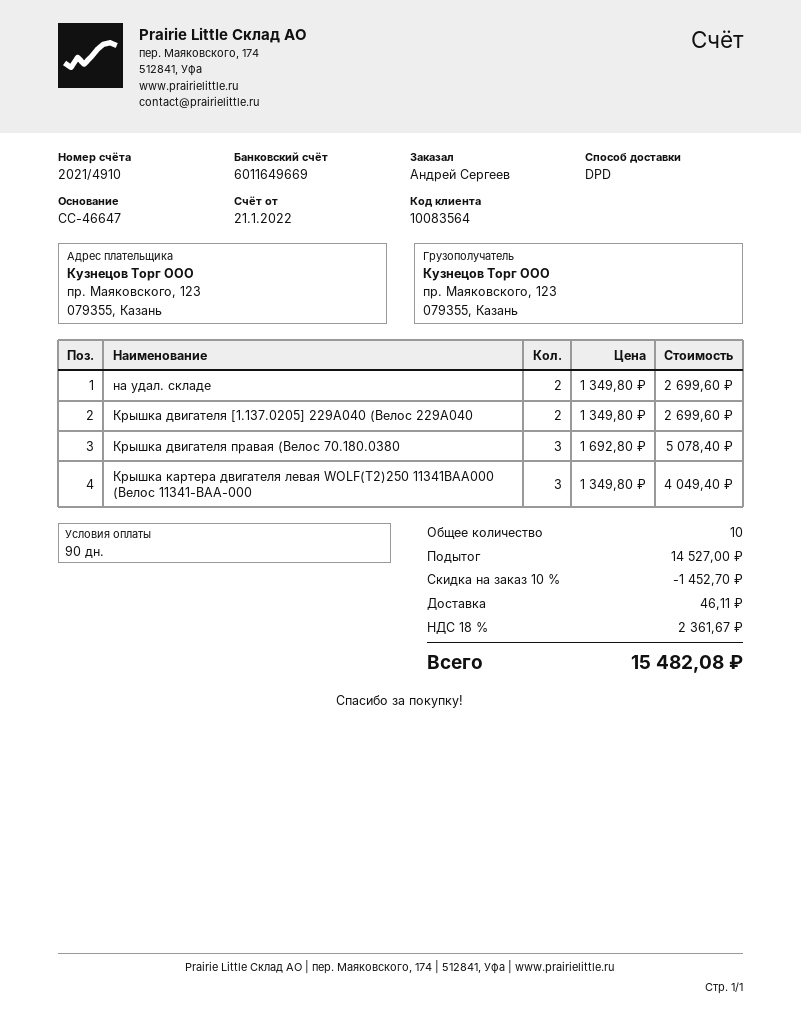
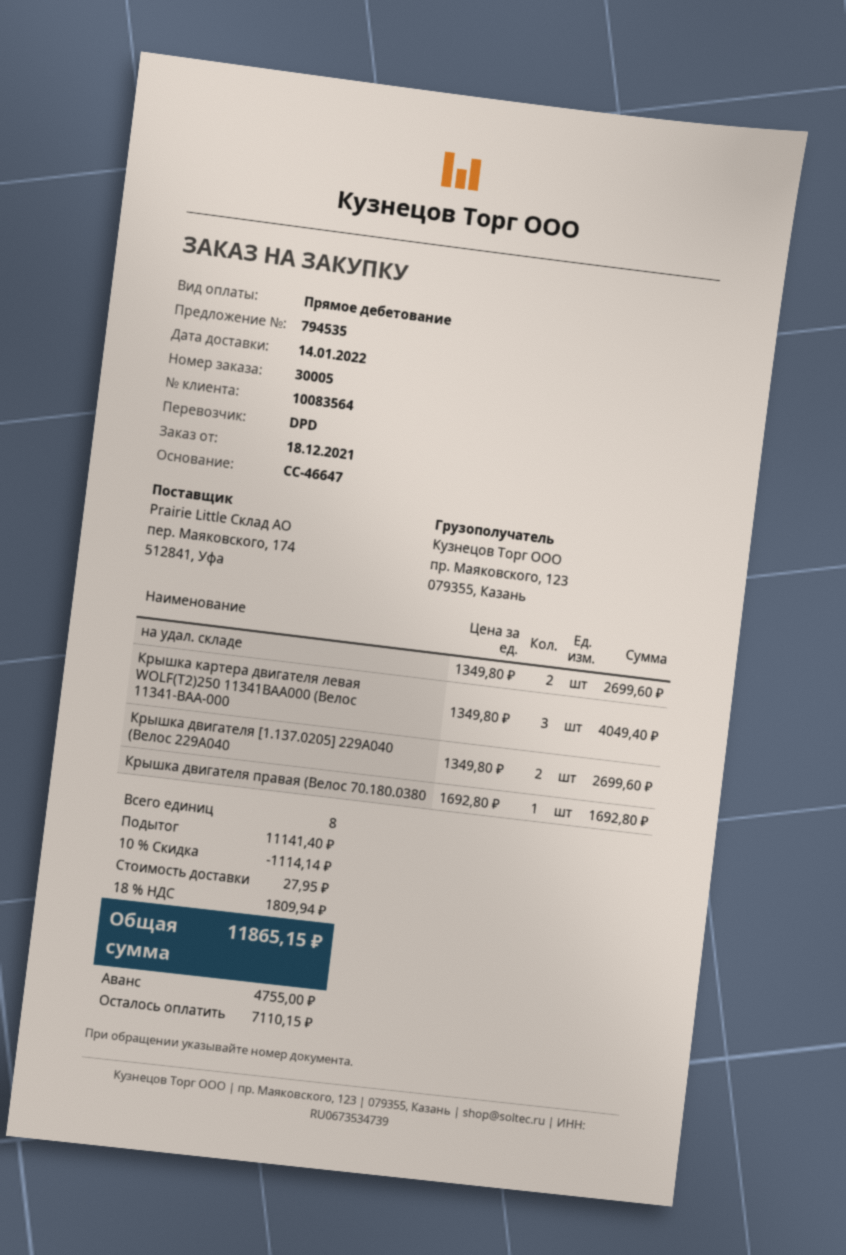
Крышка двигателя правая (Велос 70.180.0380: 3 x 1692.80 = 5078.40 -> 1 x 1692.80 = 1692.80
total quantity: 10 -> 8
subtotal: 14527.00 -> 11141.40
discount: 10% = 1452.70 -> 10% = 1114.14
shipping: 46.11 -> 27.95
tax: 18% = 2361.67 -> 18% = 1809.94
total: 15482.08 -> 11865.15

